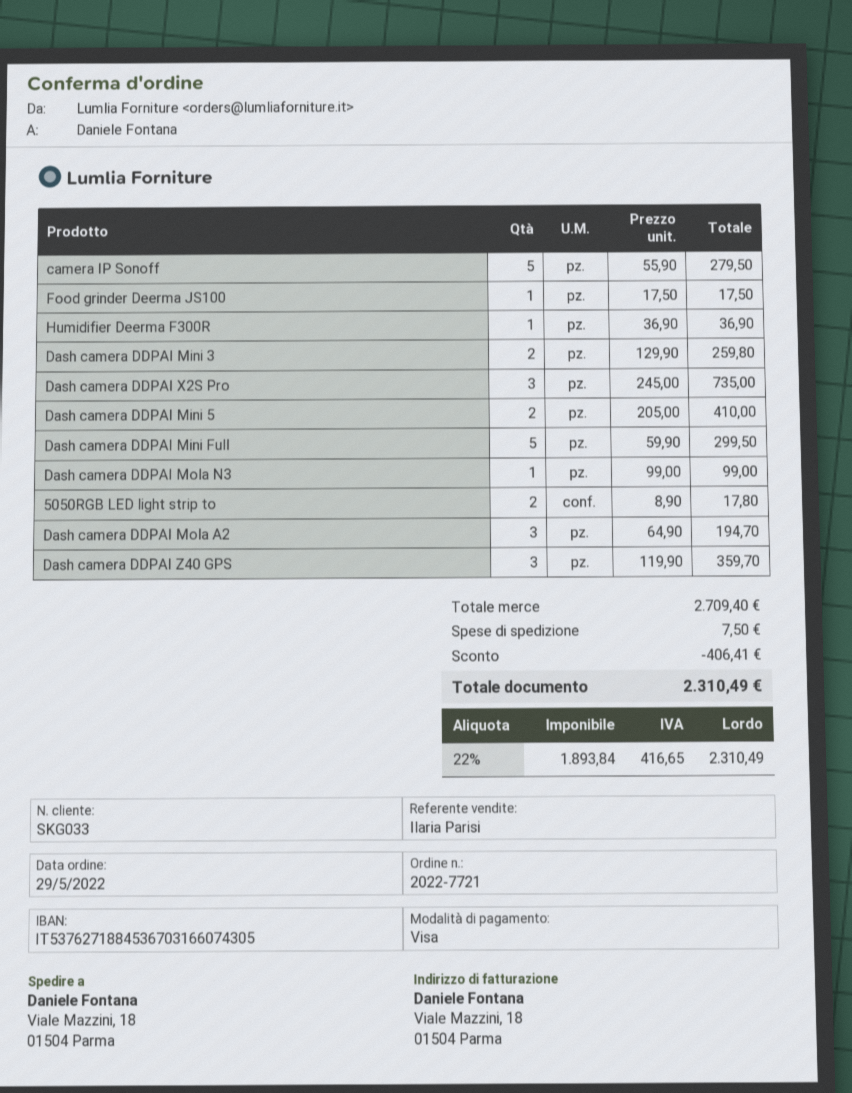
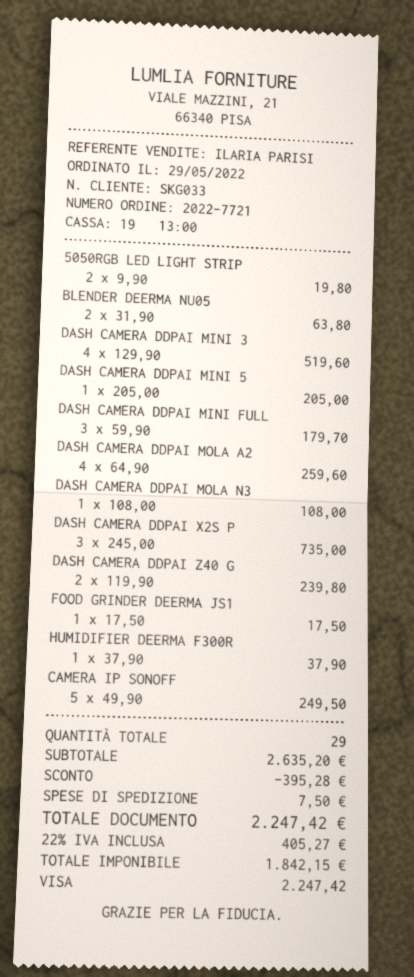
camera IP Sonoff: 5 x 55.90 = 279.50 -> 5 x 49.90 = 249.50
Humidifier Deerma F300R: 1 x 36.90 = 36.90 -> 1 x 37.90 = 37.90
Dash camera DDPAI Mini 3: 2 x 129.90 = 259.80 -> 4 x 129.90 = 519.60
Dash camera DDPAI Mini 5: 2 x 205.00 = 410.00 -> 1 x 205.00 = 205.00
Dash camera DDPAI Mini Full: 5 x 59.90 = 299.50 -> 3 x 59.90 = 179.70
Dash camera DDPAI Mola N3: 1 x 99.00 = 99.00 -> 1 x 108.00 = 108.00
5050RGB LED light strip to: 2 x 8.90 = 17.80 -> 2 x 9.90 = 19.80
Dash camera DDPAI Mola A2: 3 x 64.90 = 194.70 -> 4 x 64.90 = 259.60
Dash camera DDPAI Z40 GPS: 3 x 119.90 = 359.70 -> 2 x 119.90 = 239.80
BLENDER DEERMA NU05: none -> 2 x 31.90 = 63.80
subtotal: 2709.40 -> 2635.20
discount: 406.41 -> 395.28
net: 1893.84 -> 1842.15
tax: 22% = 416.65 -> 22% = 405.27
total: 2310.49 -> 2247.42

